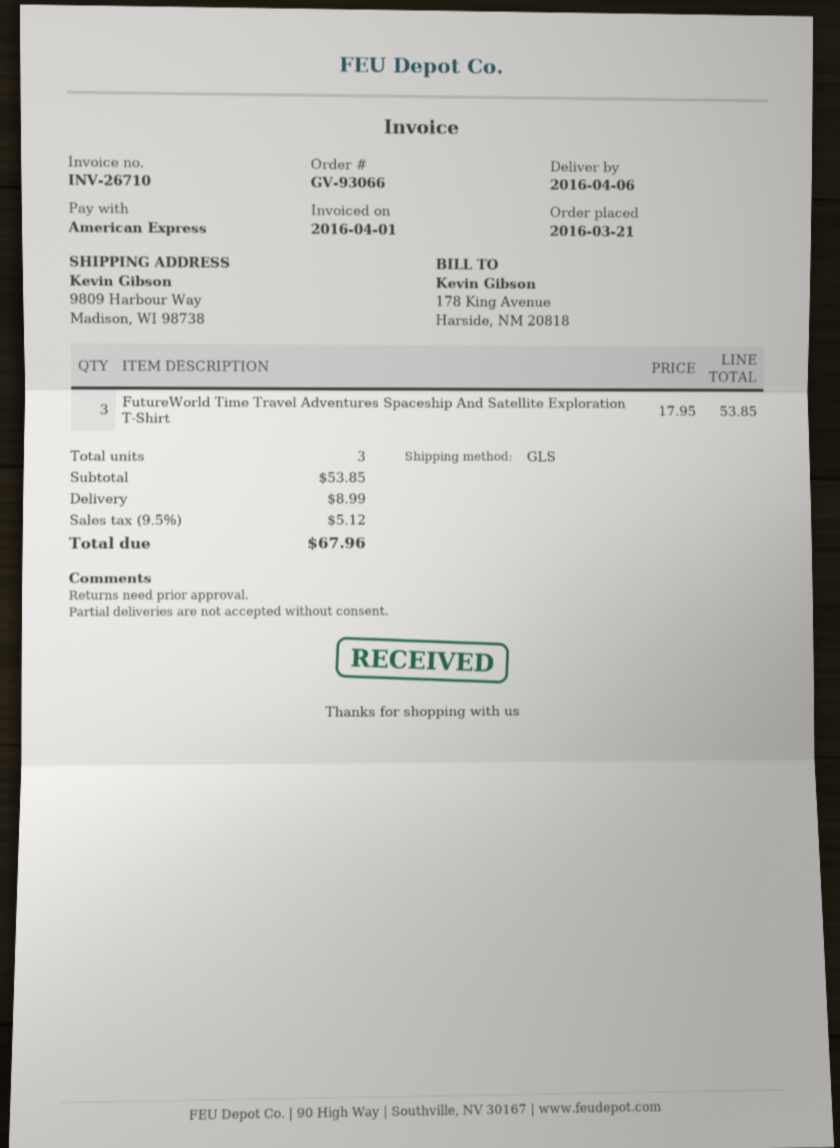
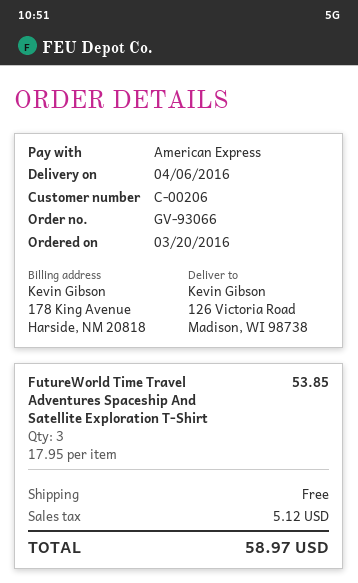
order date: 2016-03-21 -> 2016-03-20
ship to: 9809 Harbour Way, Madison, WI 98738 -> 126 Victoria Road, Madison, WI 98738
shipping: 8.99 -> 0.00
total: 67.96 -> 58.97

